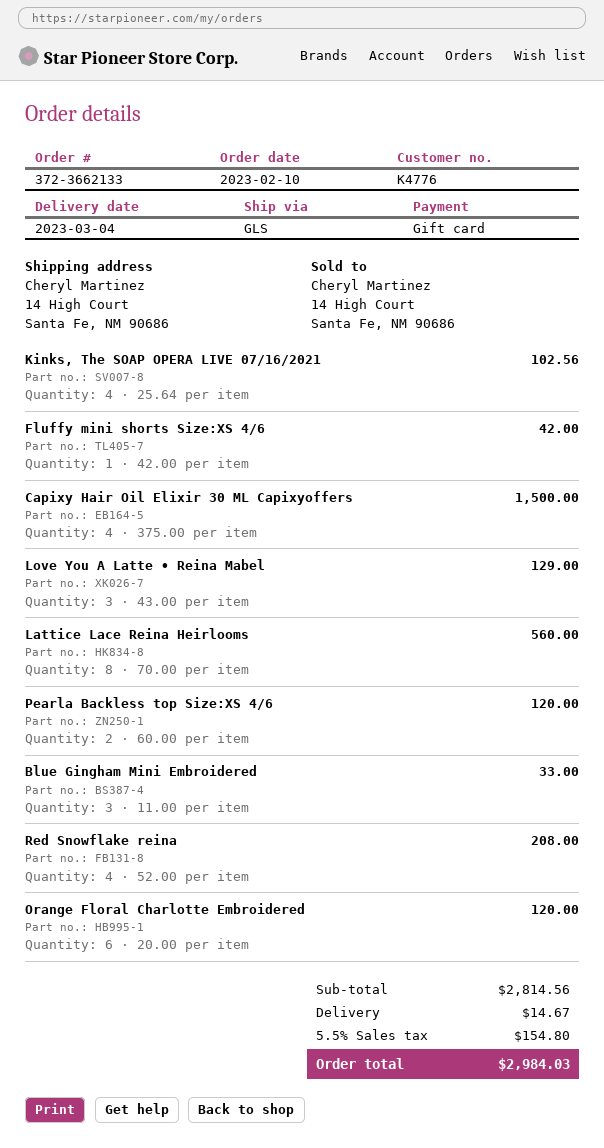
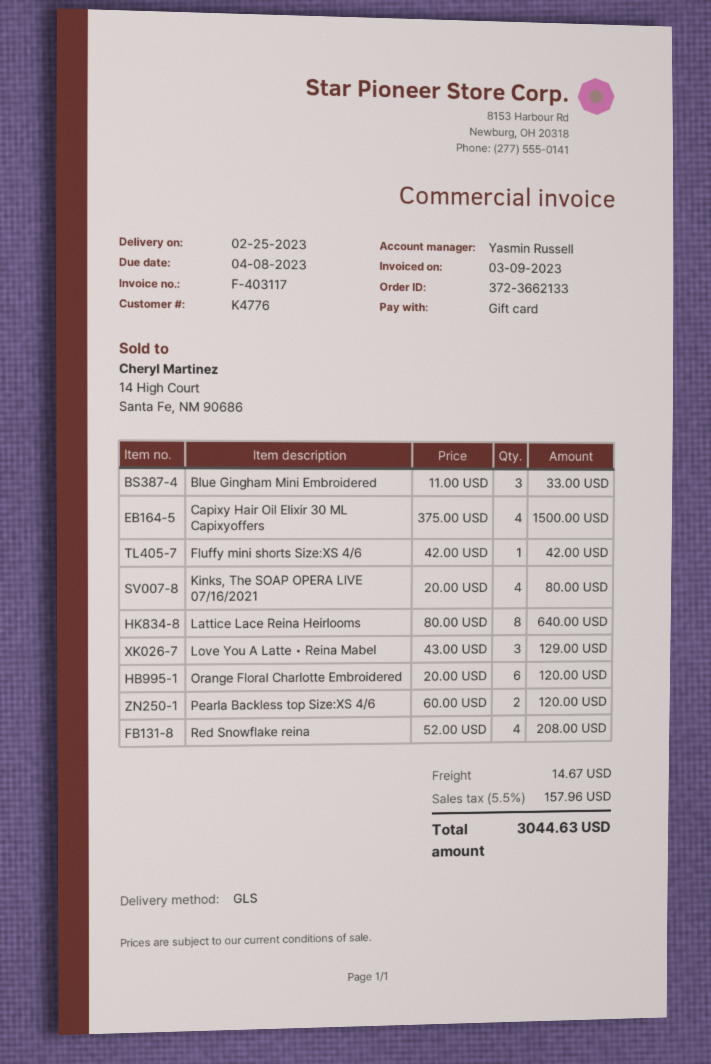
delivery date: 2023-03-04 -> 2023-02-25
Kinks, The SOAP OPERA LIVE 07/16/2021: 4 x 25.64 = 102.56 -> 4 x 20.00 = 80.00
Lattice Lace Reina Heirlooms: 8 x 70.00 = 560.00 -> 8 x 80.00 = 640.00
tax: 5.5% = 154.80 -> 5.5% = 157.96
total: 2984.03 -> 3044.63

